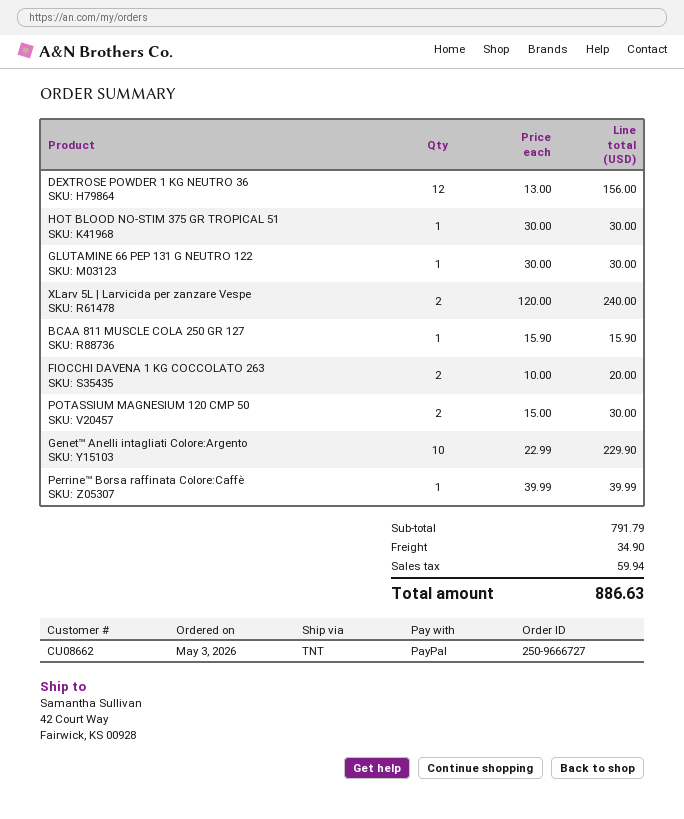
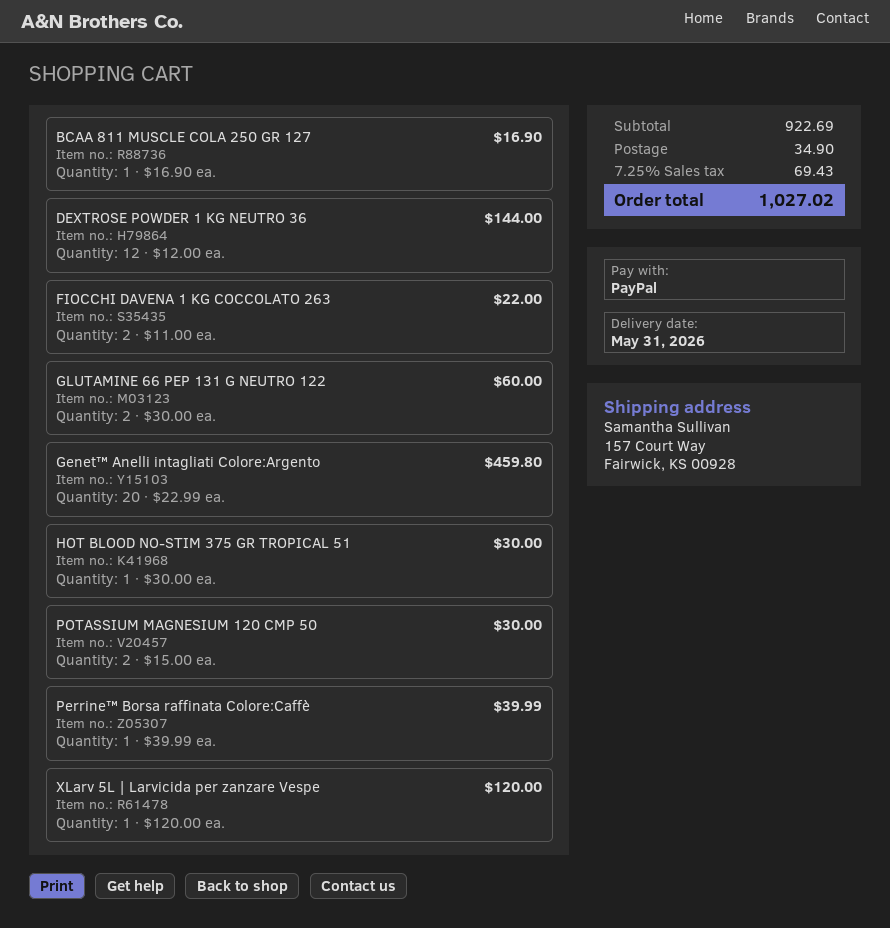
ship to: 42 Court Way, Fairwick, KS 00928 -> 157 Court Way, Fairwick, KS 00928
DEXTROSE POWDER 1 KG NEUTRO 36: 12 x 13.00 = 156.00 -> 12 x 12.00 = 144.00
GLUTAMINE 66 PEP 131 G NEUTRO 122: 1 x 30.00 = 30.00 -> 2 x 30.00 = 60.00
XLarv 5L | Larvicida per zanzare Vespe: 2 x 120.00 = 240.00 -> 1 x 120.00 = 120.00
BCAA 811 MUSCLE COLA 250 GR 127: 1 x 15.90 = 15.90 -> 1 x 16.90 = 16.90
FIOCCHI DAVENA 1 KG COCCOLATO 263: 2 x 10.00 = 20.00 -> 2 x 11.00 = 22.00
Genet™ Anelli intagliati Colore:Argento: 10 x 22.99 = 229.90 -> 20 x 22.99 = 459.80
subtotal: 791.79 -> 922.69
tax: 59.94 -> 69.43
total: 886.63 -> 1027.02

